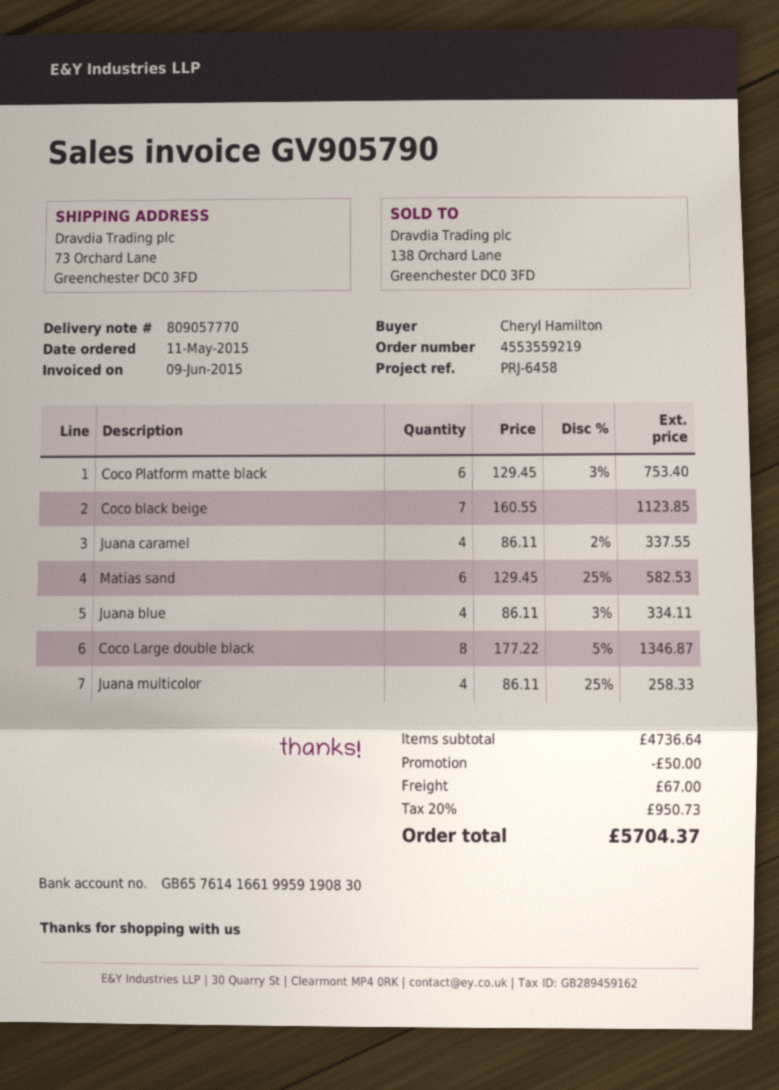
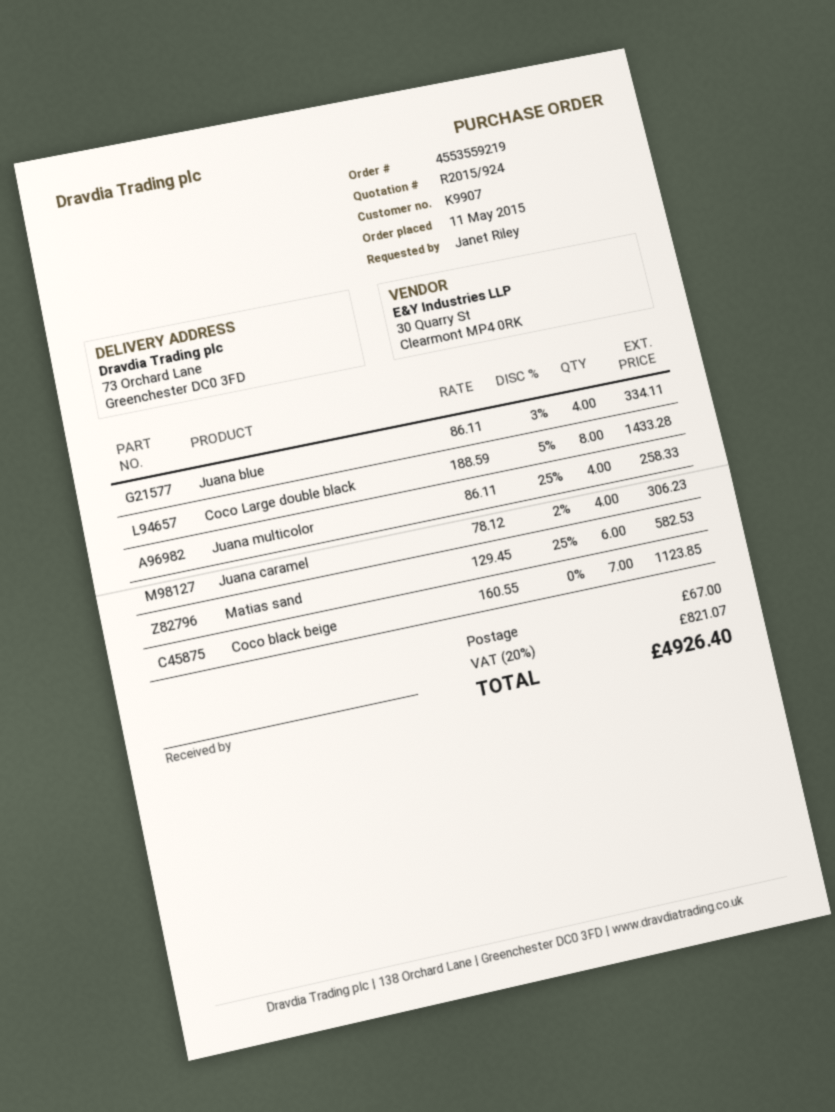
ordered by: Cheryl Hamilton -> Janet Riley
Coco Platform matte black: 6 x 129.45 - 3% = 753.40 -> none
Juana caramel: 4 x 86.11 - 2% = 337.55 -> 4 x 78.12 - 2% = 306.23
Coco Large double black: 8 x 177.22 - 5% = 1346.87 -> 8 x 188.59 - 5% = 1433.28
discount: 50.00 -> none
tax: 20% = 950.73 -> 20% = 821.07
total: 5704.37 -> 4926.40

